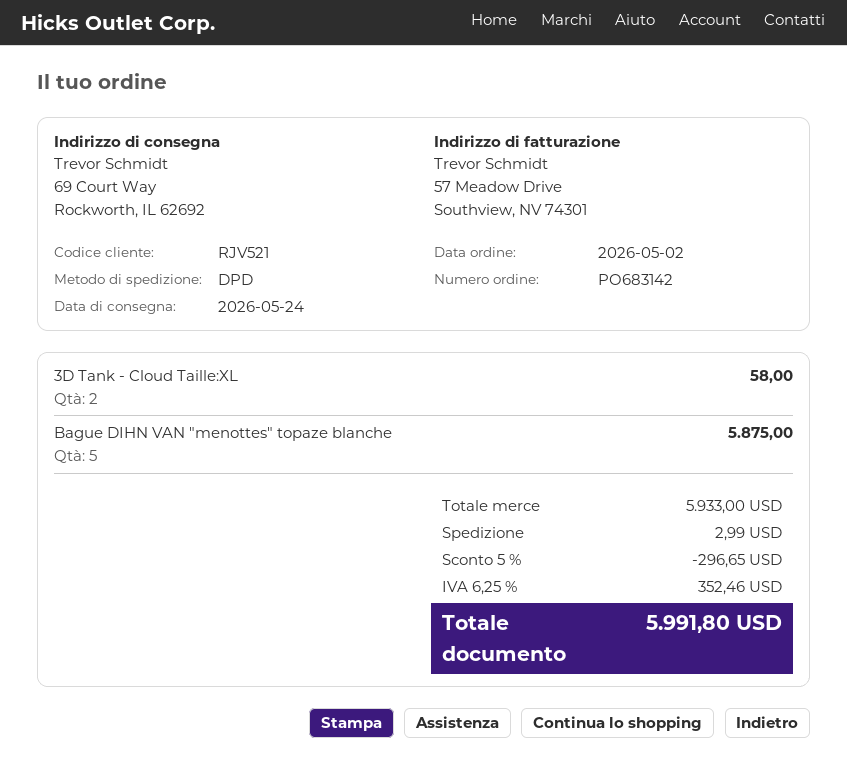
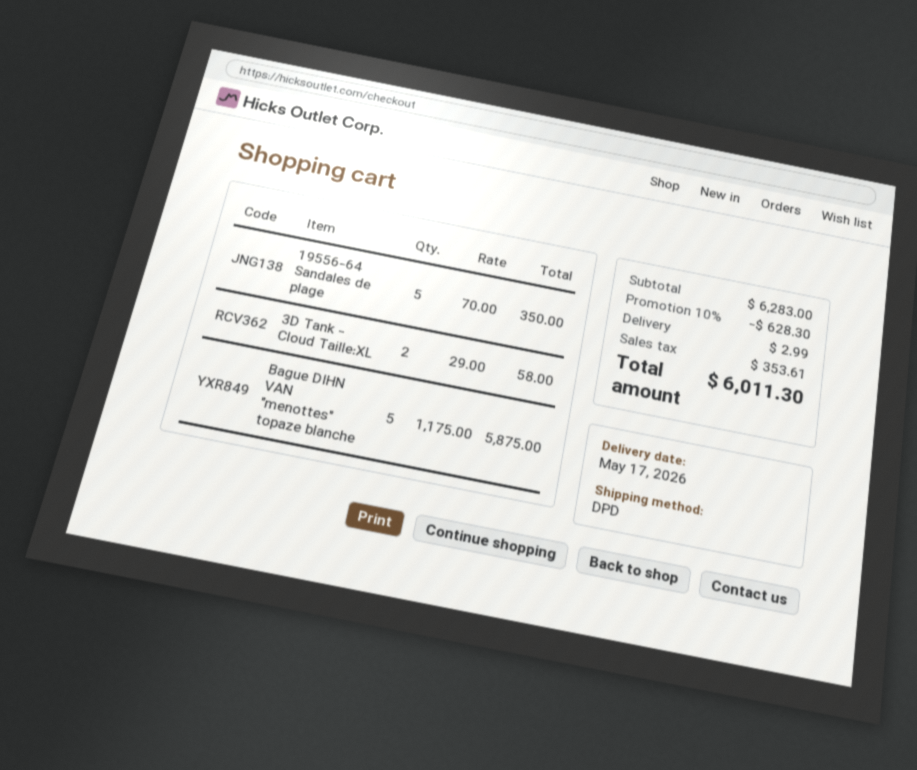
delivery date: 2026-05-24 -> 2026-05-17
19556-64 Sandales de plage: none -> 5 for 350.00
subtotal: 5933.00 -> 6283.00
discount: 5% = 296.65 -> 10% = 628.30
tax: 352.46 -> 353.61
total: 5991.80 -> 6011.30

